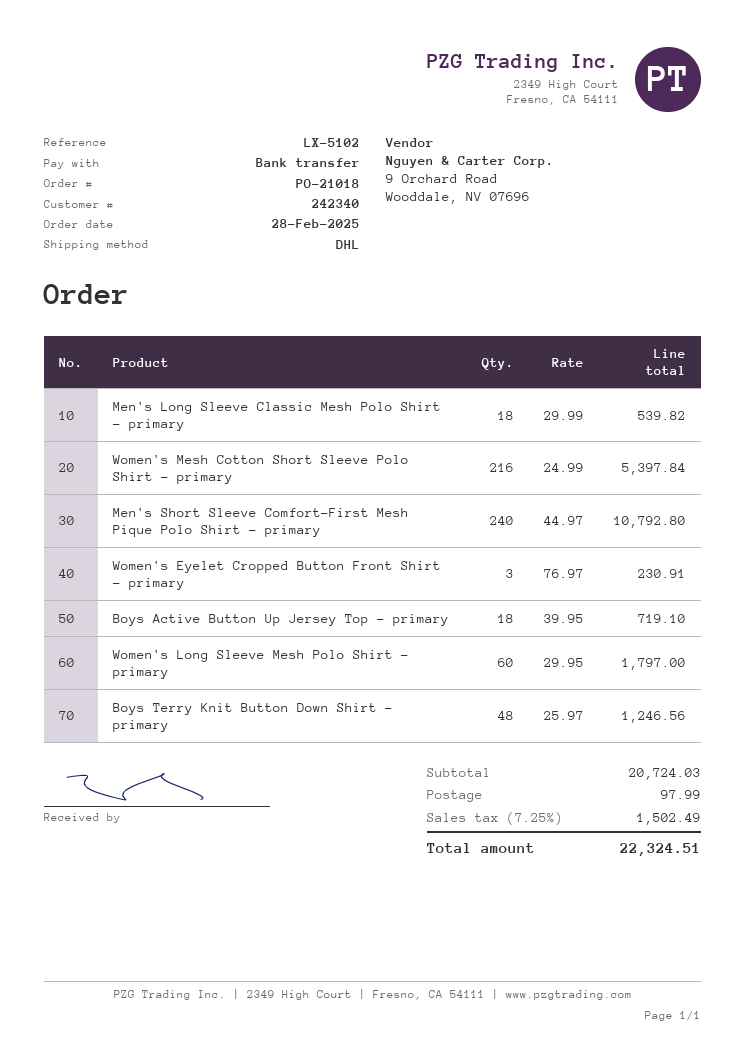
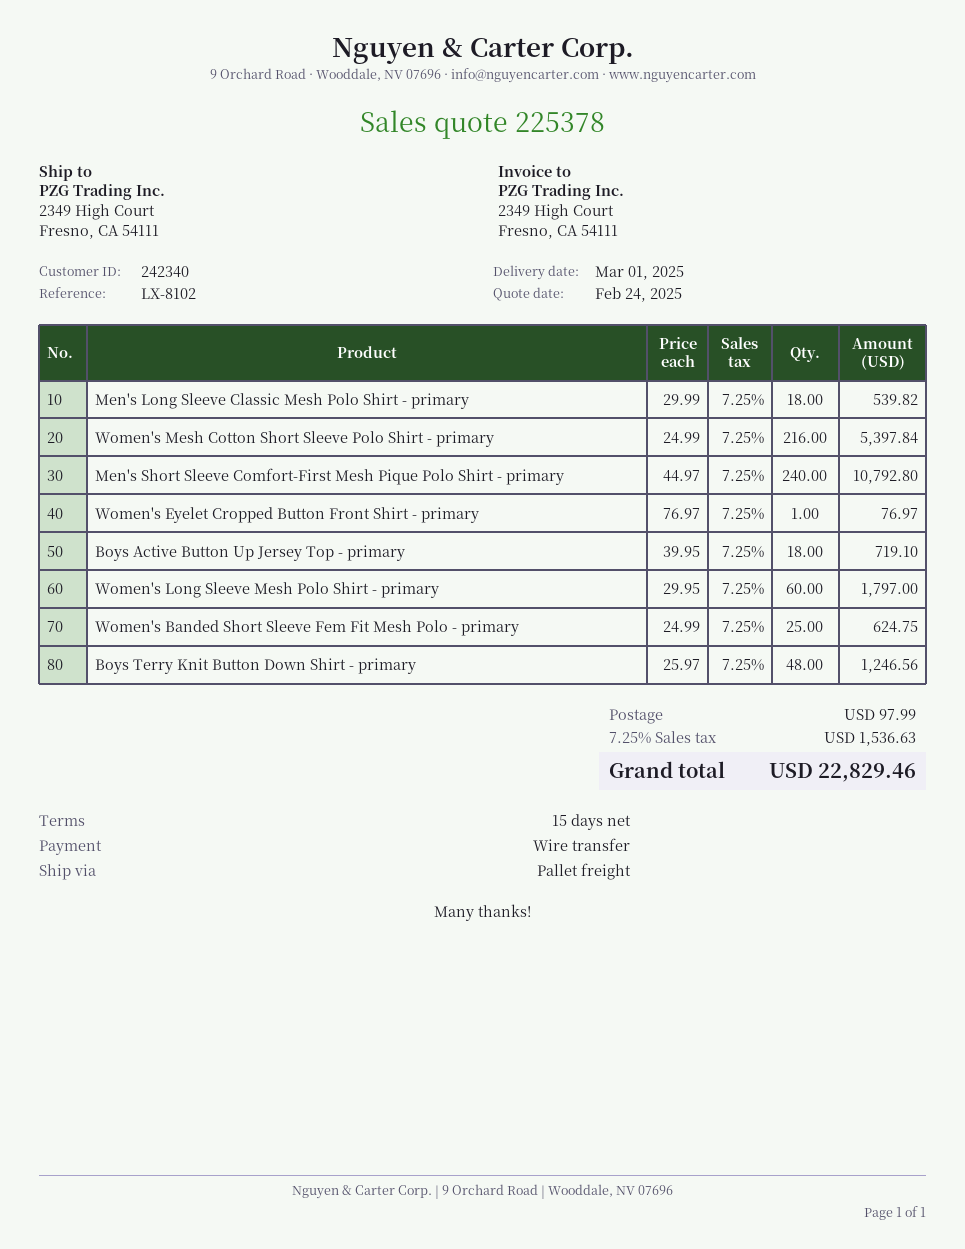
reference: LX-5102 -> LX-8102
shipping method: DHL -> pallet freight
Women's Eyelet Cropped Button Front Shirt - primary: 3 x 76.97 = 230.91 -> 1 x 76.97 = 76.97
Women's Banded Short Sleeve Fem Fit Mesh Polo - primary: none -> 25 x 24.99 = 624.75
tax: 7.25% = 1502.49 -> 7.25% = 1536.63
total: 22324.51 -> 22829.46

